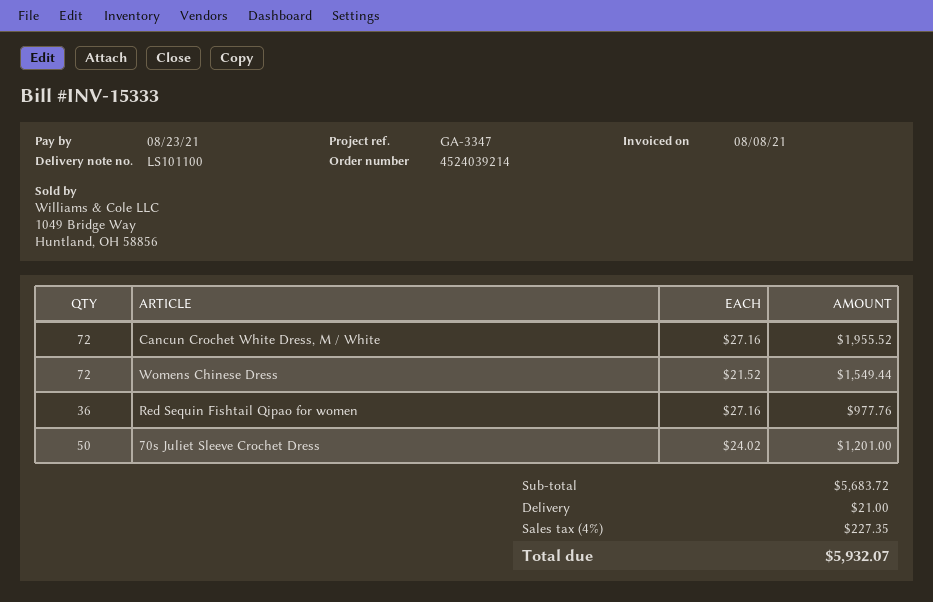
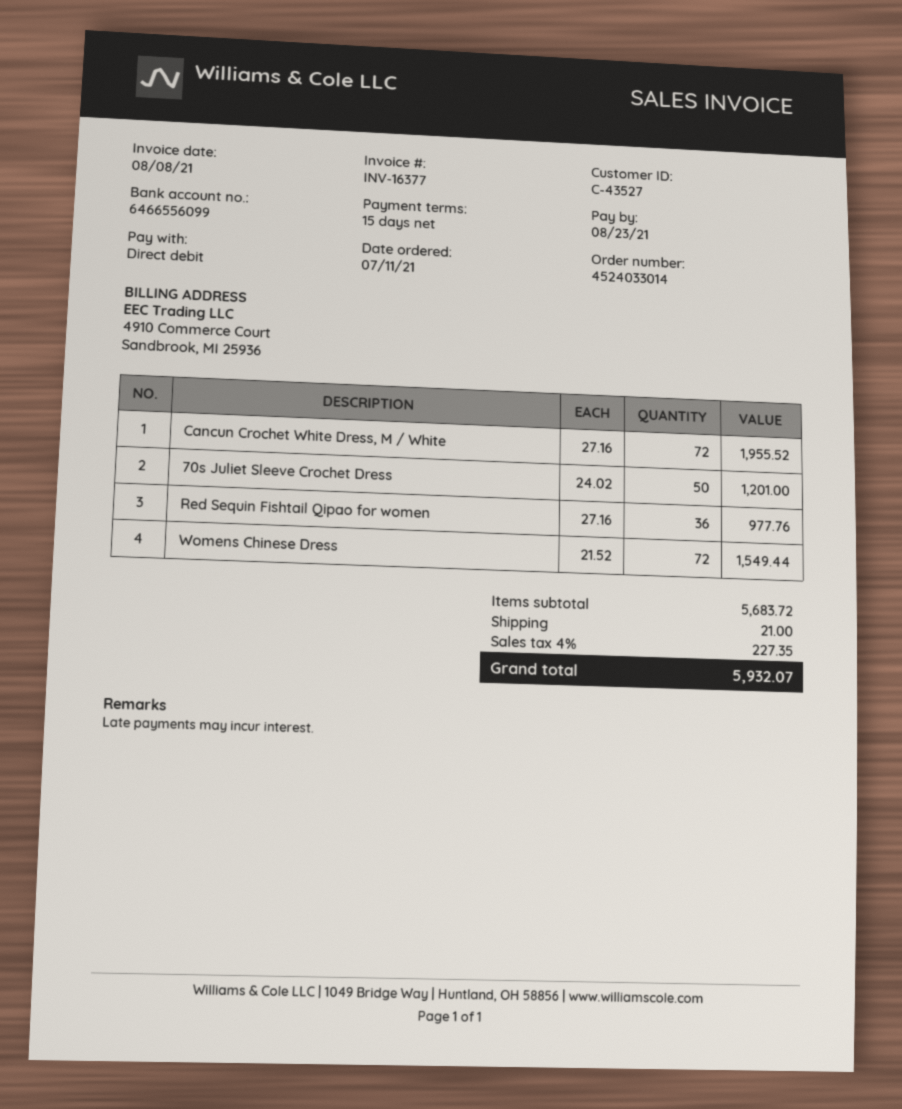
order number: 4524039214 -> 4524033014
invoice number: INV-15333 -> INV-16377

